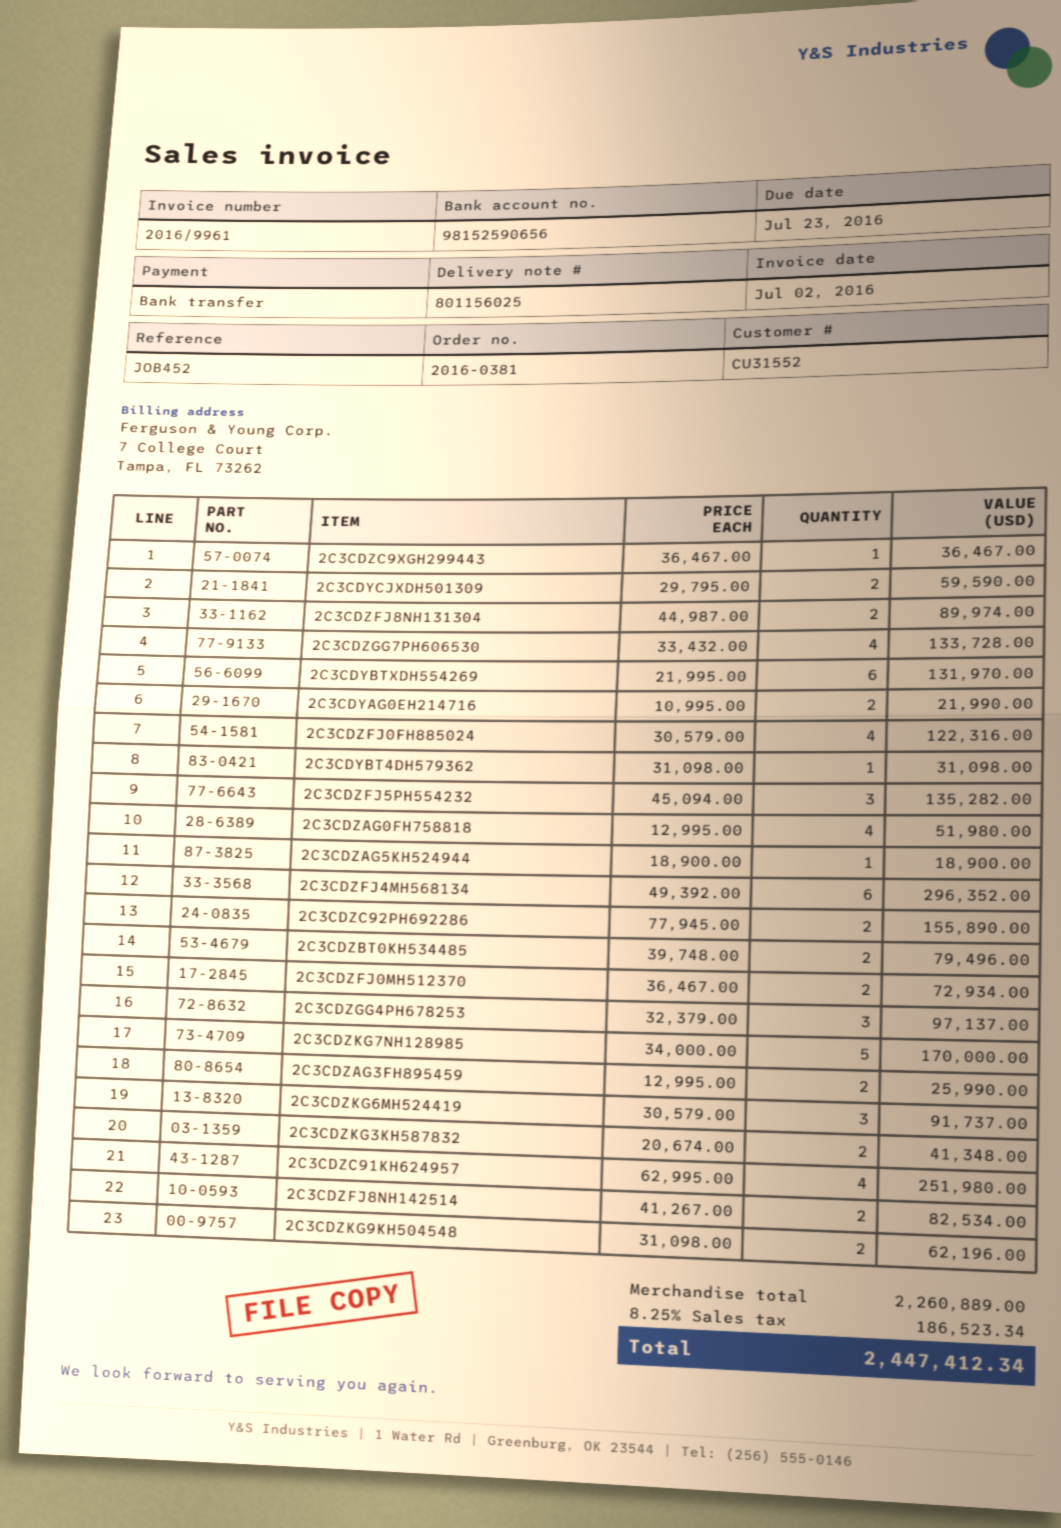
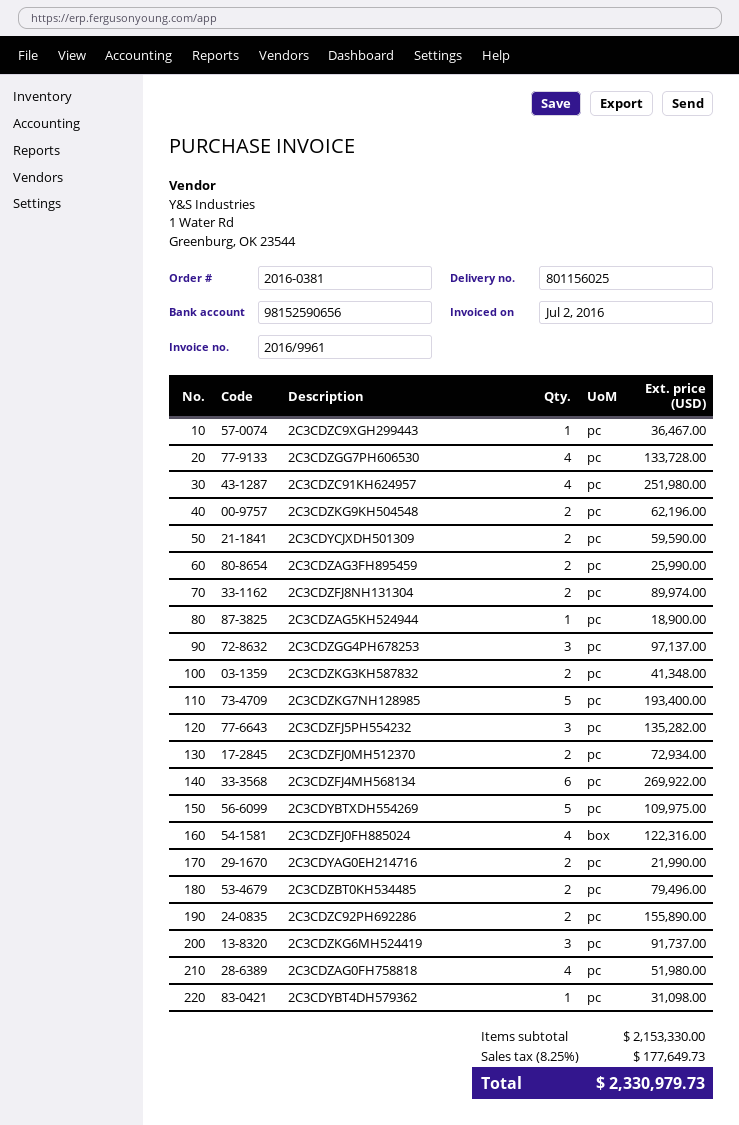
2C3CDYBTXDH554269: 6 for 131970.00 -> 5 for 109975.00
2C3CDZFJ4MH568134: 6 for 296352.00 -> 6 for 269922.00
2C3CDZKG7NH128985: 5 for 170000.00 -> 5 for 193400.00
2C3CDZFJ8NH142514: 2 for 82534.00 -> none
subtotal: 2260889.00 -> 2153330.00
tax: 8.25% = 186523.34 -> 8.25% = 177649.73
total: 2447412.34 -> 2330979.73

